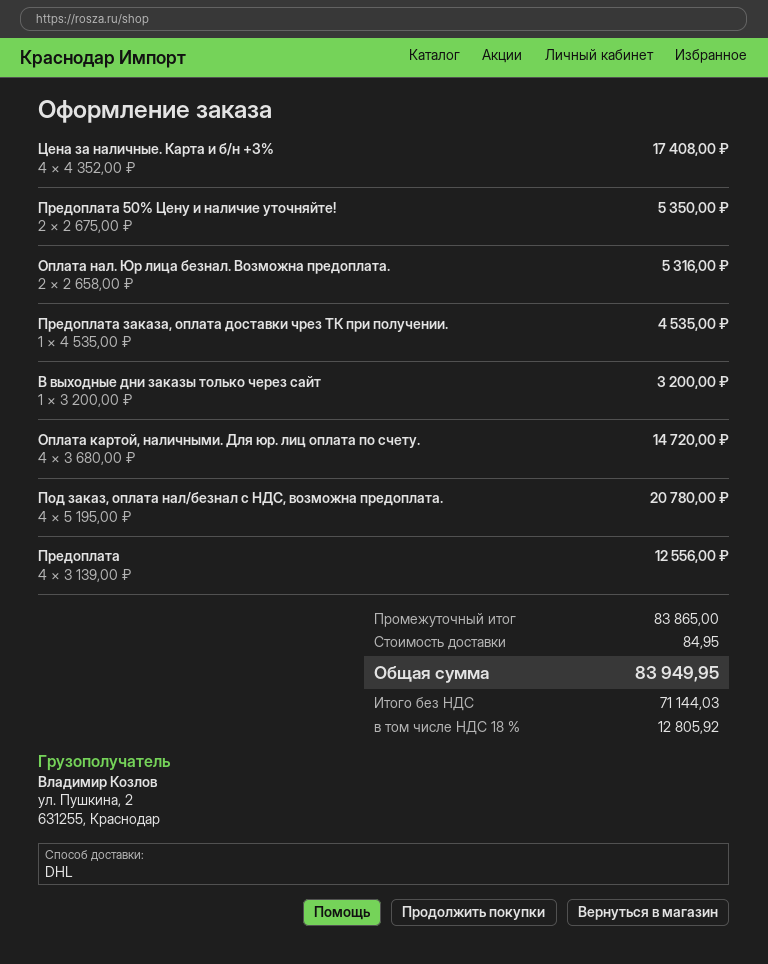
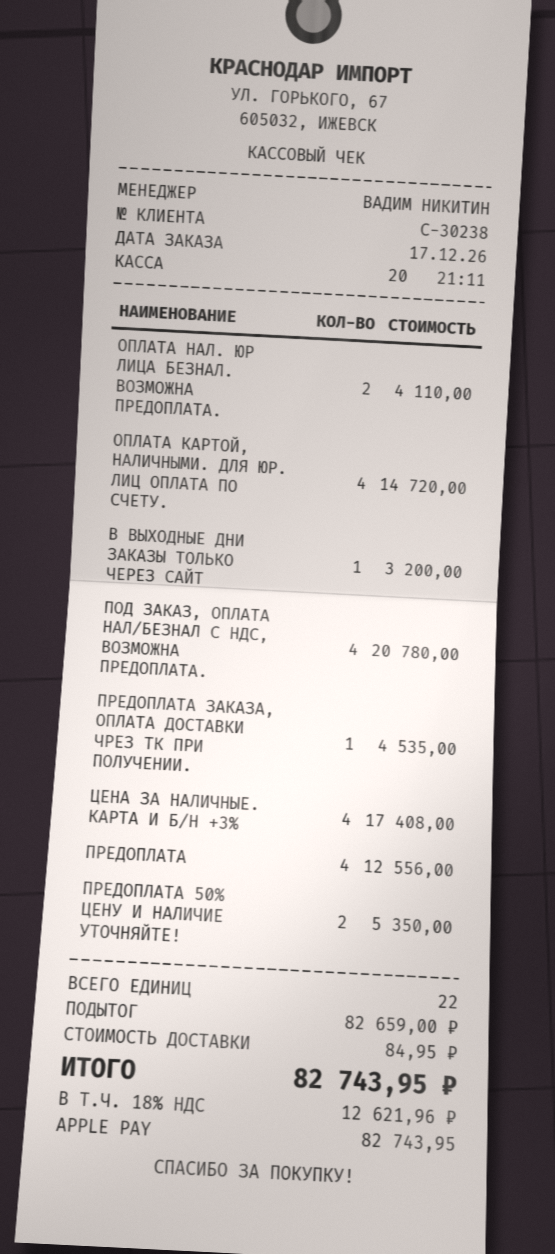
Оплата нал. Юр лица безнал. Возможна предоплата.: 2 for 5316.00 -> 2 for 4110.00
subtotal: 83865.00 -> 82659.00
tax: 18% = 12805.92 -> 18% = 12621.96
total: 83949.95 -> 82743.95

